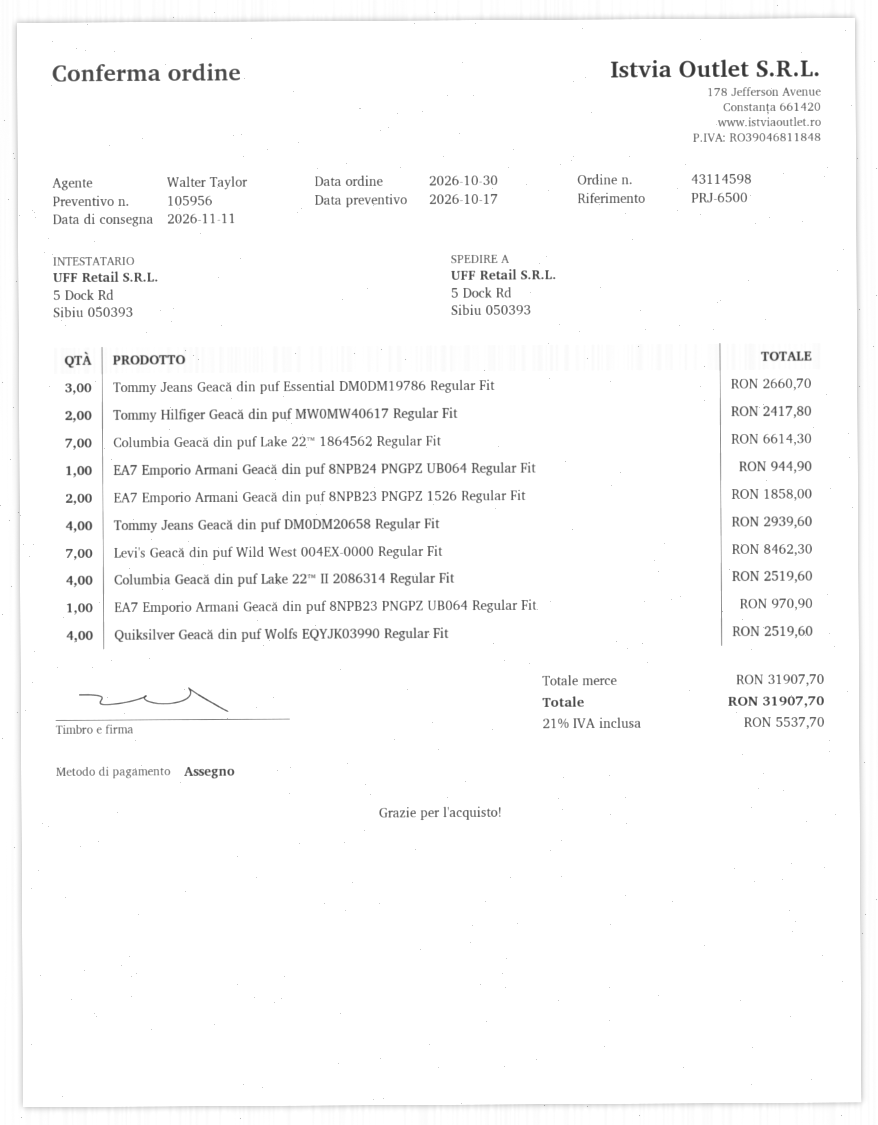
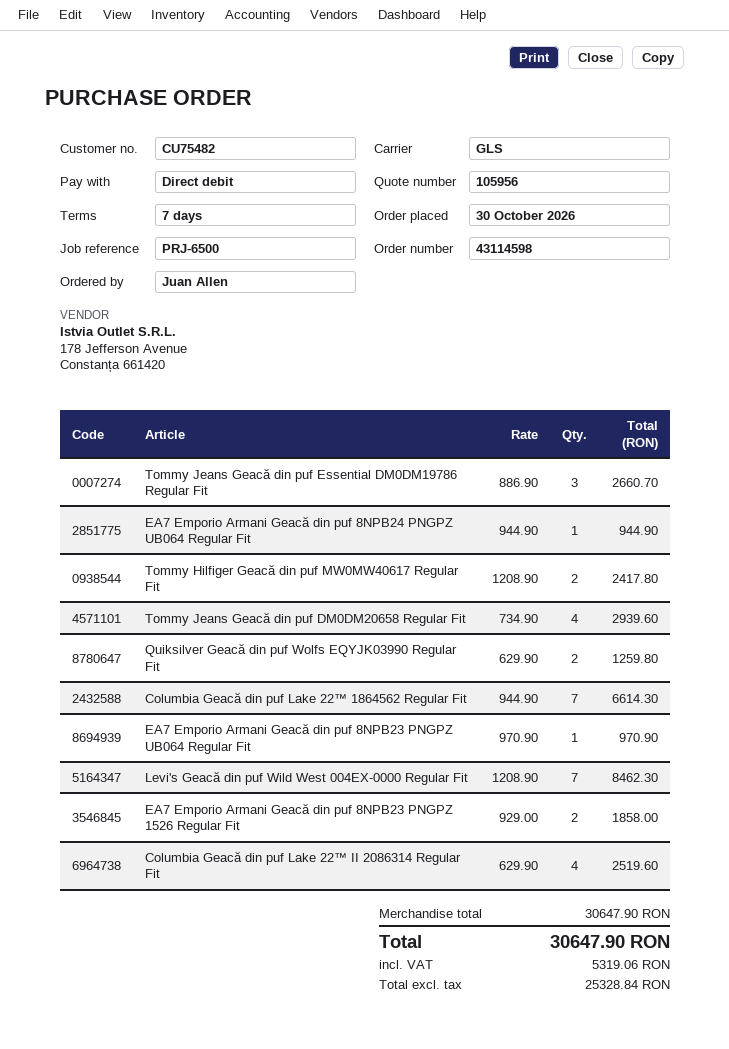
payment method: cheque -> direct debit
Quiksilver Geacă din puf Wolfs EQYJK03990 Regular Fit: 4 for 2519.60 -> 2 for 1259.80
subtotal: 31907.70 -> 30647.90
tax: 5537.70 -> 5319.06
total: 31907.70 -> 30647.90

